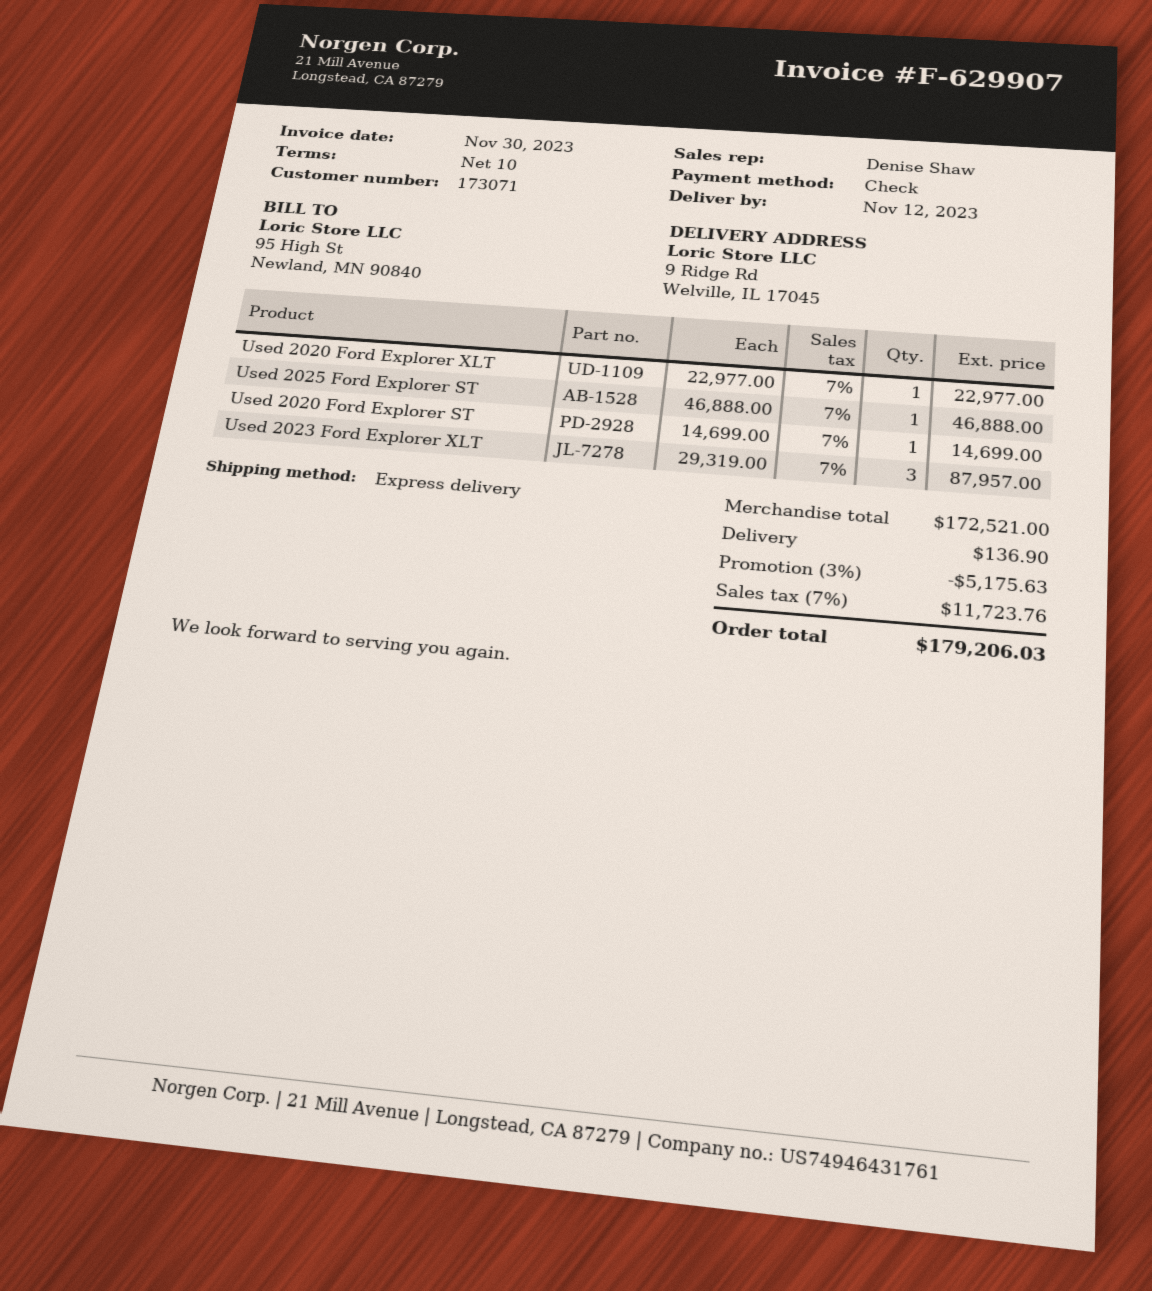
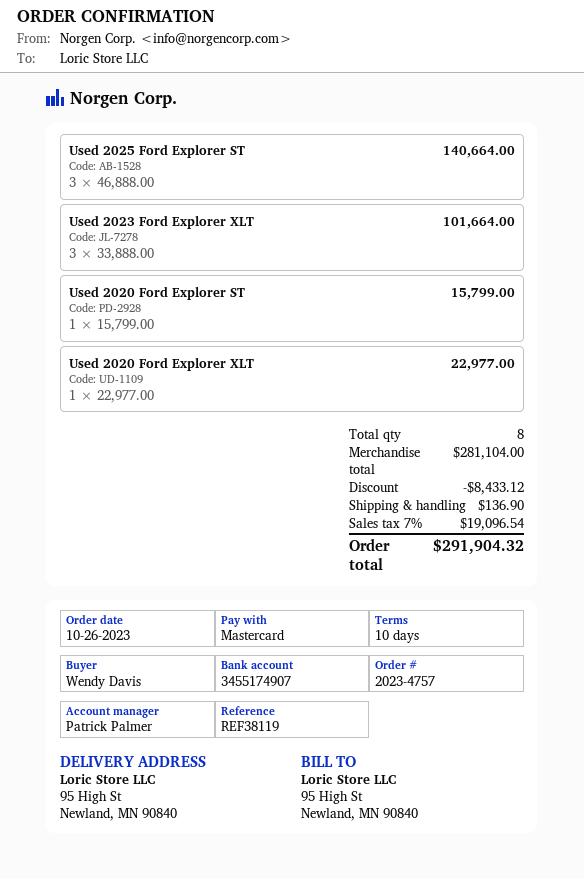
sales rep: Denise Shaw -> Patrick Palmer
payment method: cheque -> Mastercard
ship to: 9 Ridge Rd, Welville, IL 17045 -> 95 High St, Newland, MN 90840
Used 2025 Ford Explorer ST: 1 x 46888.00 = 46888.00 -> 3 x 46888.00 = 140664.00
Used 2020 Ford Explorer ST: 1 x 14699.00 = 14699.00 -> 1 x 15799.00 = 15799.00
Used 2023 Ford Explorer XLT: 3 x 29319.00 = 87957.00 -> 3 x 33888.00 = 101664.00
subtotal: 172521.00 -> 281104.00
discount: 5175.63 -> 8433.12
tax: 7% = 11723.76 -> 7% = 19096.54
total: 179206.03 -> 291904.32

